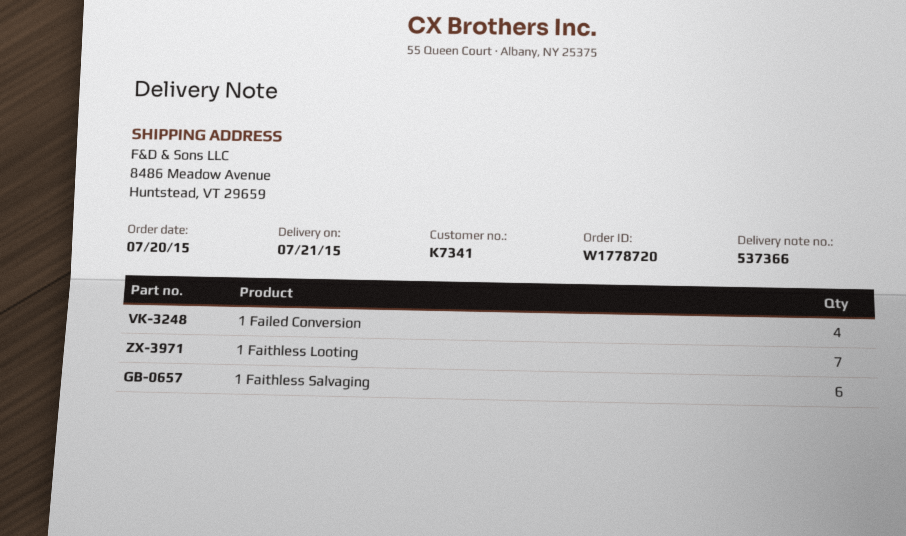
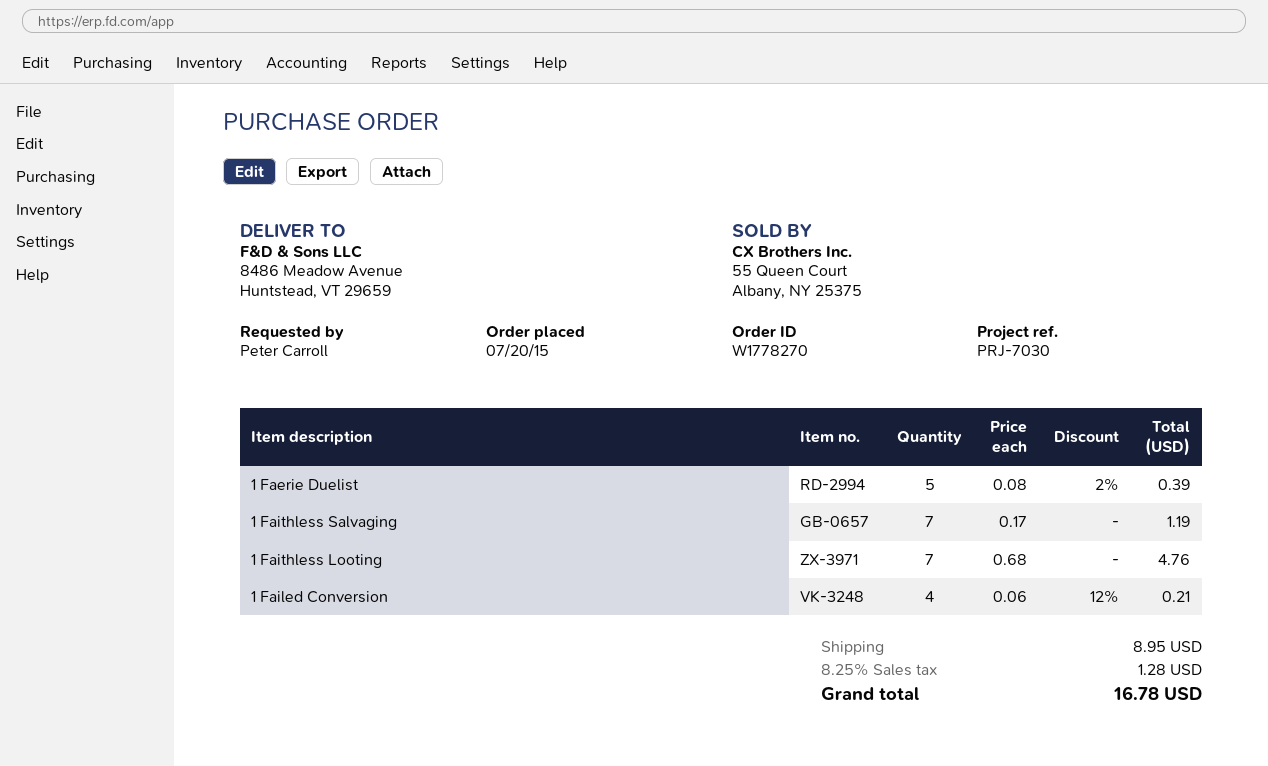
order number: W1778720 -> W1778270
1 Faithless Salvaging: 6 -> 7
1 Faerie Duelist: none -> 5

